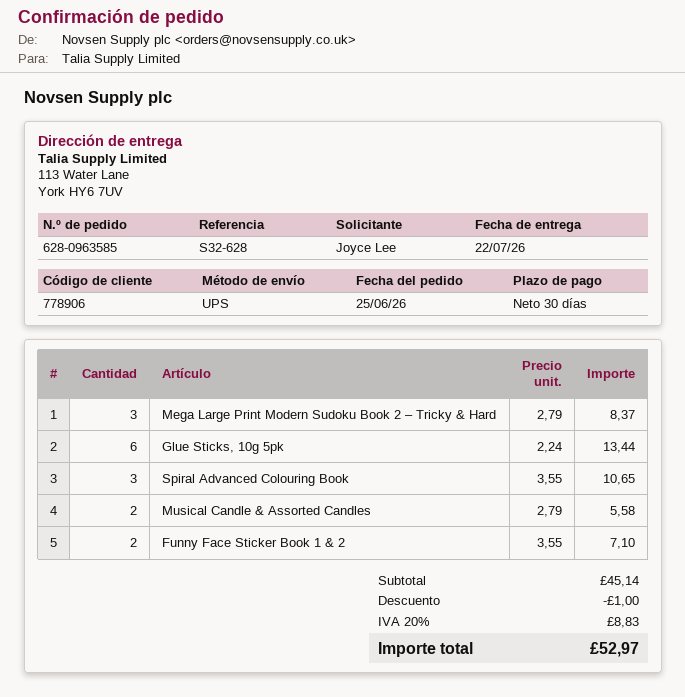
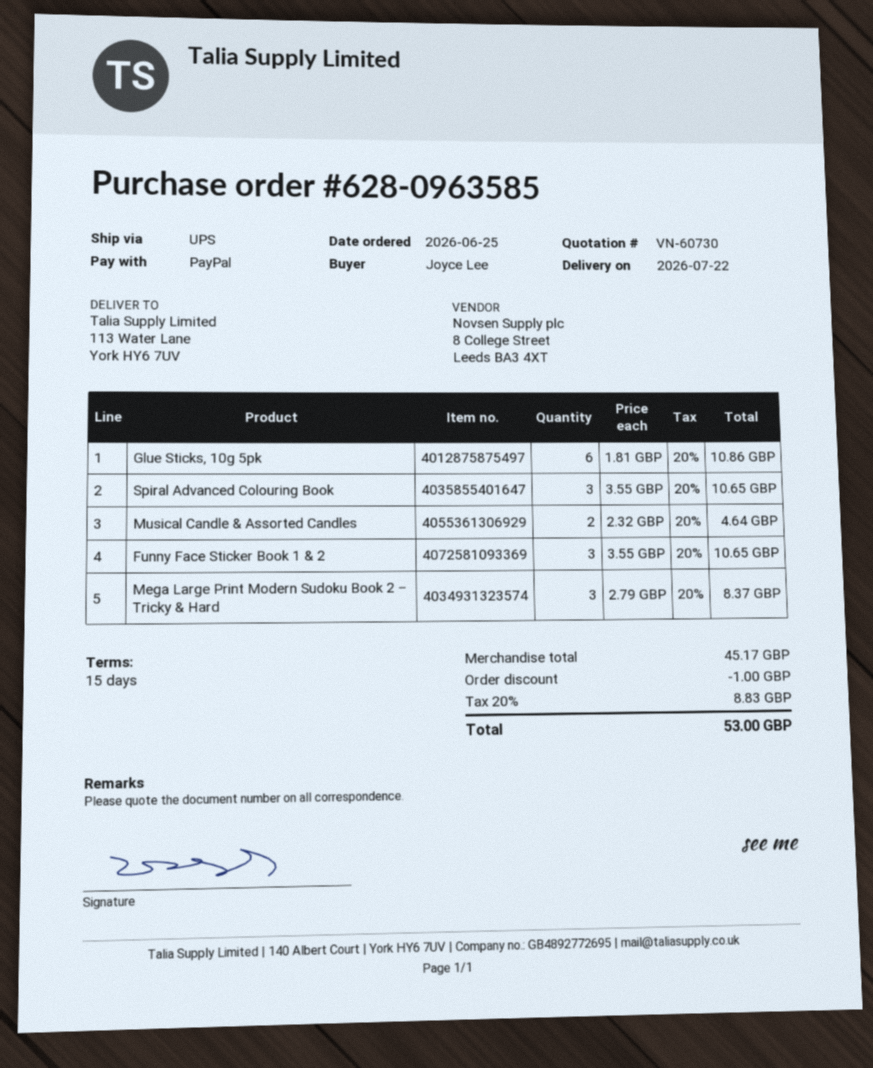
payment terms: 30 days -> 15 days
Glue Sticks, 10g 5pk: 6 x 2.24 = 13.44 -> 6 x 1.81 = 10.86
Musical Candle & Assorted Candles: 2 x 2.79 = 5.58 -> 2 x 2.32 = 4.64
Funny Face Sticker Book 1 & 2: 2 x 3.55 = 7.10 -> 3 x 3.55 = 10.65
subtotal: 45.14 -> 45.17
total: 52.97 -> 53.00

